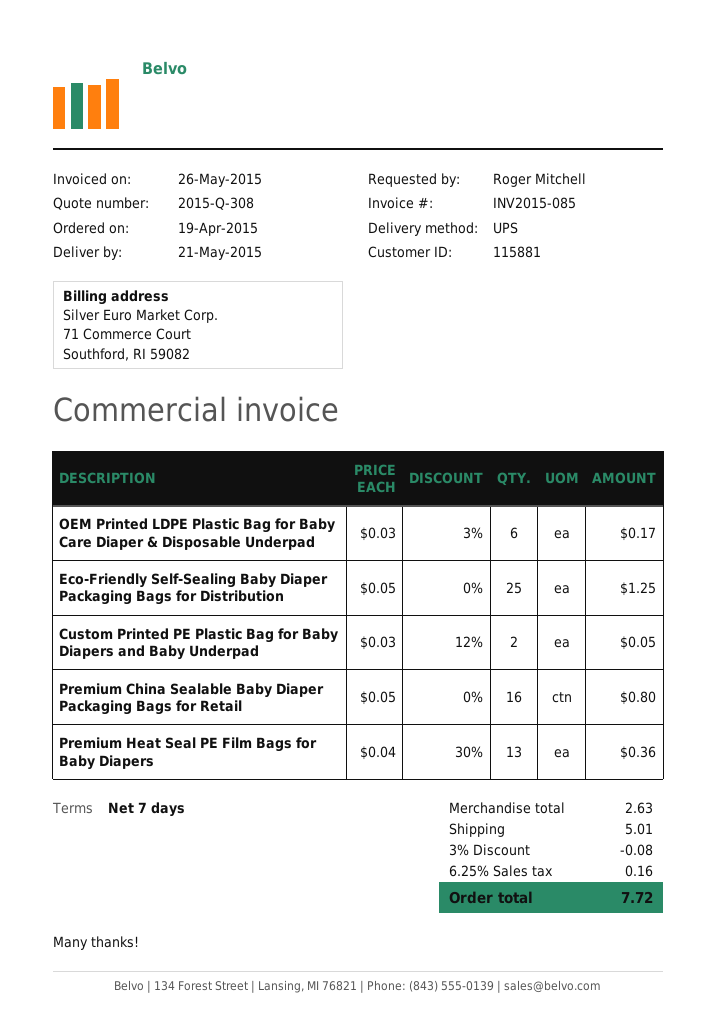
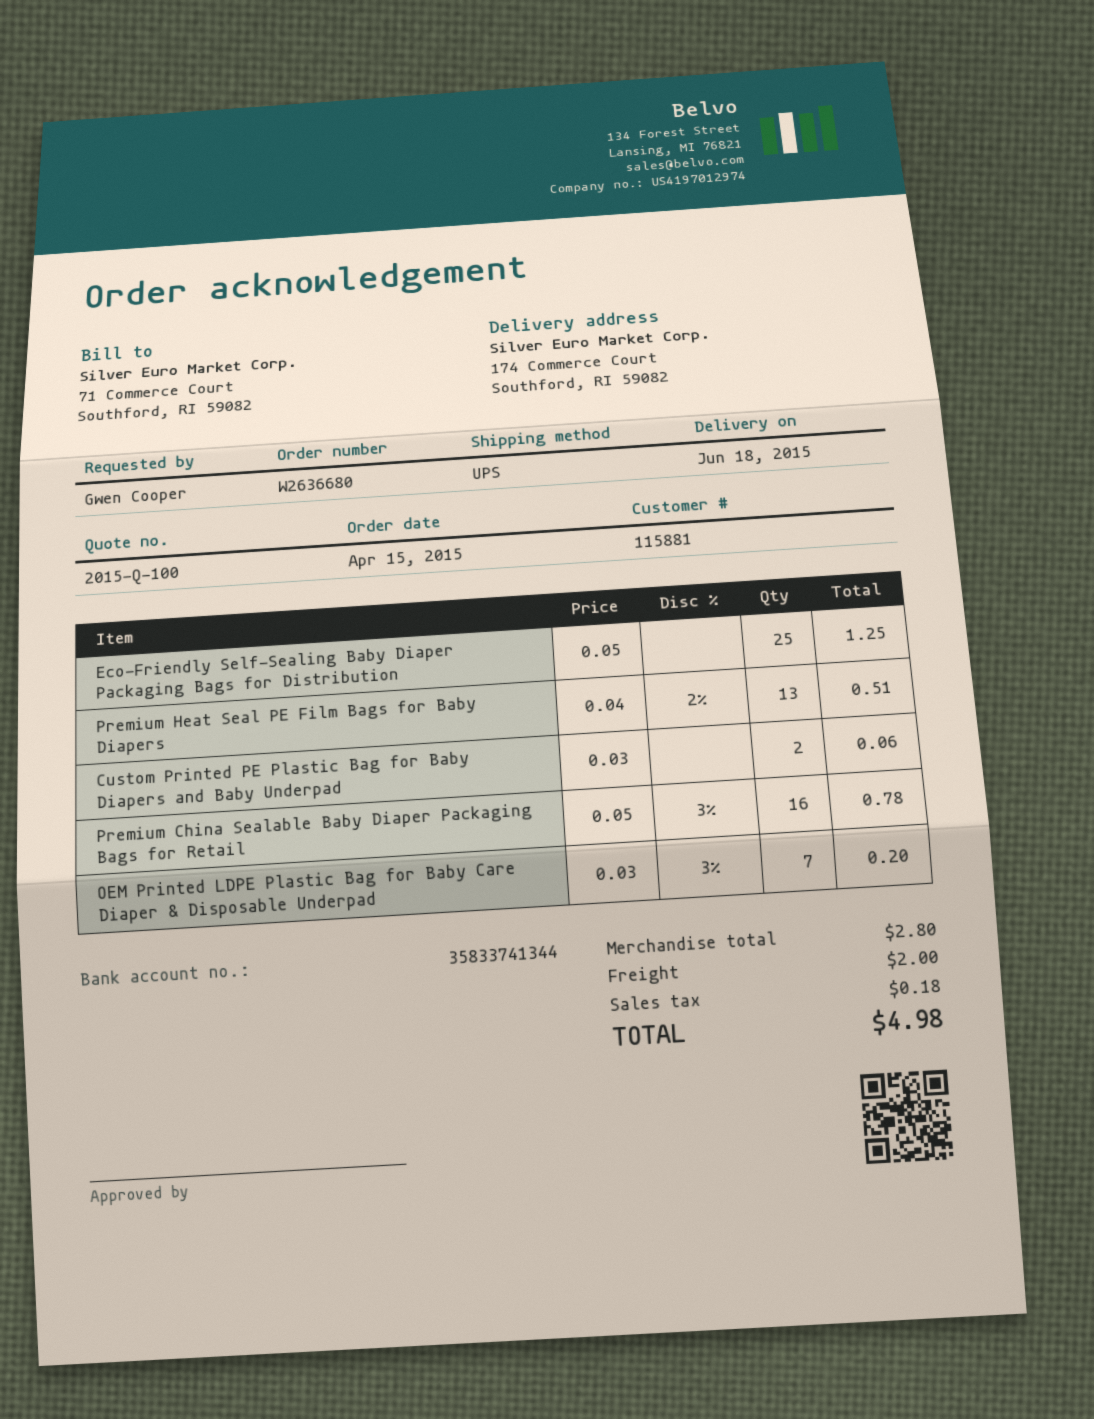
quote number: 2015-Q-308 -> 2015-Q-100
order date: 2015-04-19 -> 2015-04-15
delivery date: 2015-05-21 -> 2015-06-18
ordered by: Roger Mitchell -> Gwen Cooper
OEM Printed LDPE Plastic Bag for Baby Care Diaper & Disposable Underpad: 6 x 0.03 - 3% = 0.17 -> 7 x 0.03 - 3% = 0.20
Custom Printed PE Plastic Bag for Baby Diapers and Baby Underpad: 2 x 0.03 - 12% = 0.05 -> 2 x 0.03 = 0.06
Premium China Sealable Baby Diaper Packaging Bags for Retail: 16 x 0.05 = 0.80 -> 16 x 0.05 - 3% = 0.78
Premium Heat Seal PE Film Bags for Baby Diapers: 13 x 0.04 - 30% = 0.36 -> 13 x 0.04 - 2% = 0.51
subtotal: 2.63 -> 2.80
discount: 3% = 0.08 -> none
shipping: 5.01 -> 2.00
tax: 0.16 -> 0.18
total: 7.72 -> 4.98

